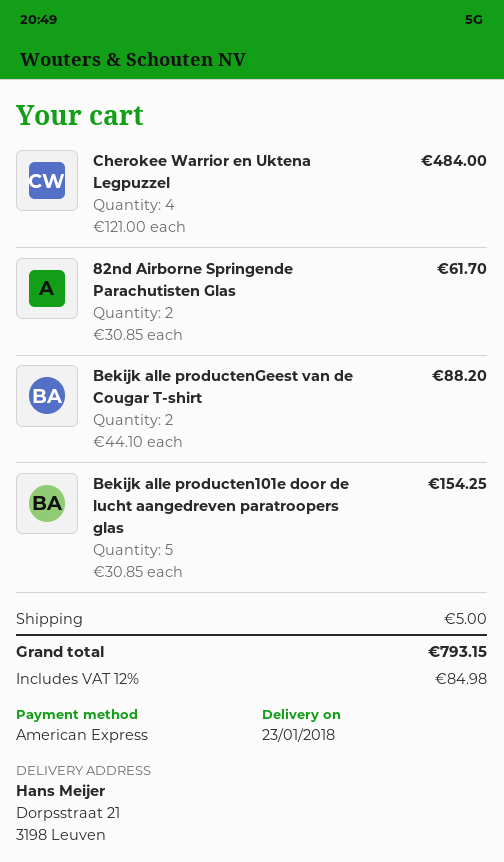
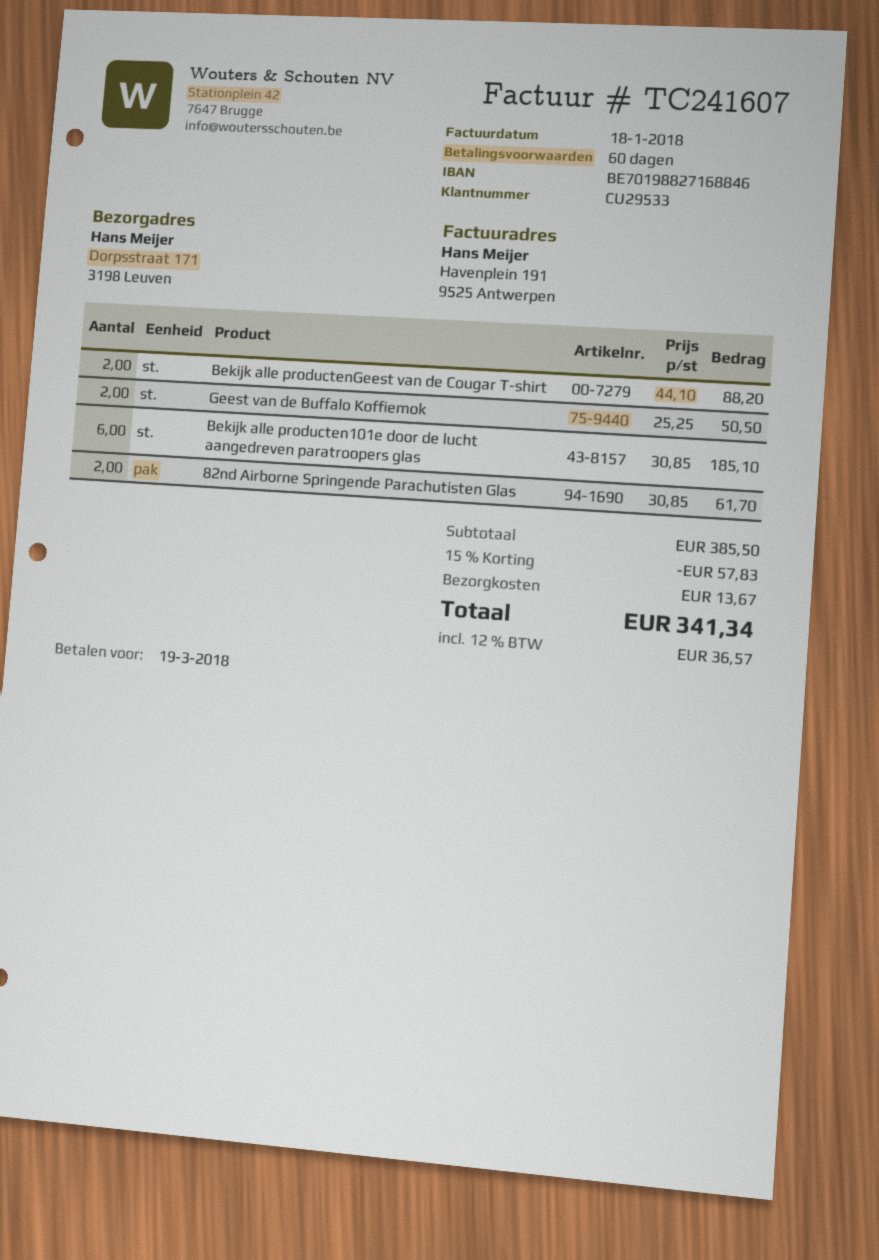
ship to: Dorpsstraat 21, 3198 Leuven -> Dorpsstraat 171, 3198 Leuven
Cherokee Warrior en Uktena Legpuzzel: 4 x 121.00 = 484.00 -> none
Bekijk alle producten101e door de lucht aangedreven paratroopers glas: 5 x 30.85 = 154.25 -> 6 x 30.85 = 185.10
Geest van de Buffalo Koffiemok: none -> 2 x 25.25 = 50.50
discount: none -> 15% = 57.83
shipping: 5.00 -> 13.67
tax: 12% = 84.98 -> 12% = 36.57
total: 793.15 -> 341.34

